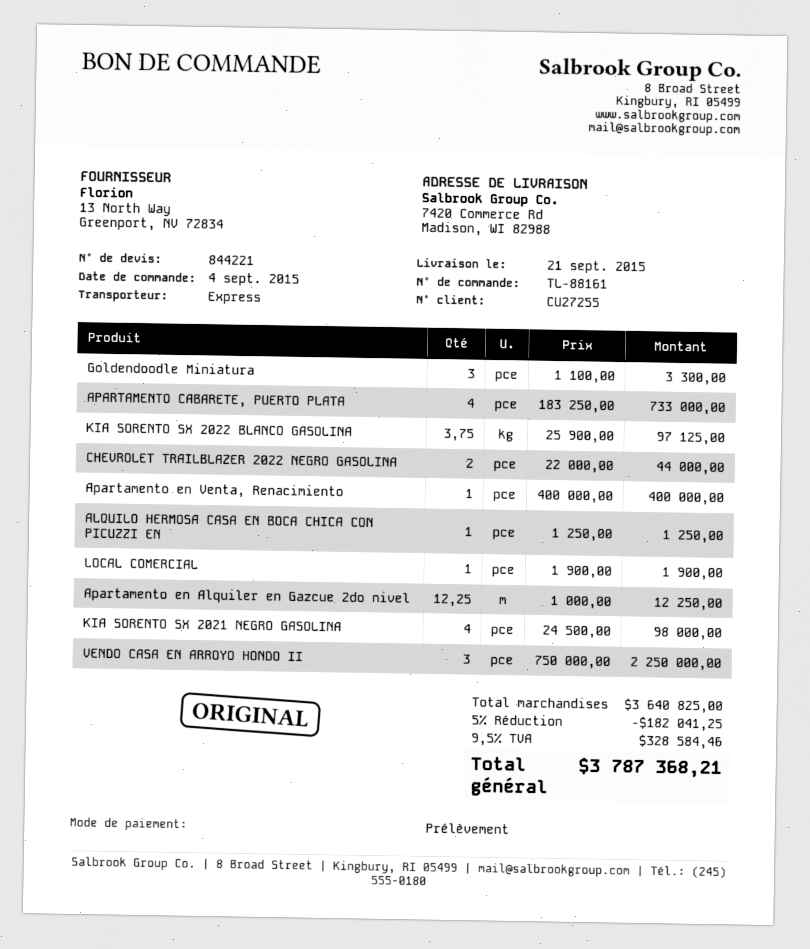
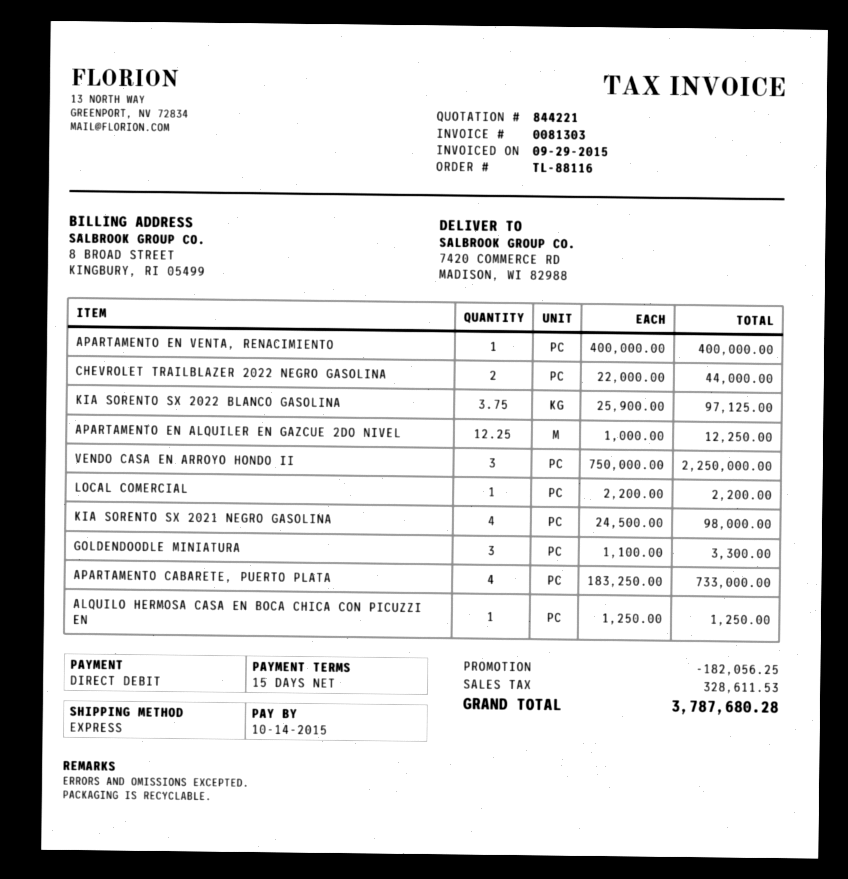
order number: TL-88161 -> TL-88116
LOCAL COMERCIAL: 1 x 1900.00 = 1900.00 -> 1 x 2200.00 = 2200.00
discount: 182041.25 -> 182056.25
tax: 328584.46 -> 328611.53
total: 3787368.21 -> 3787680.28

